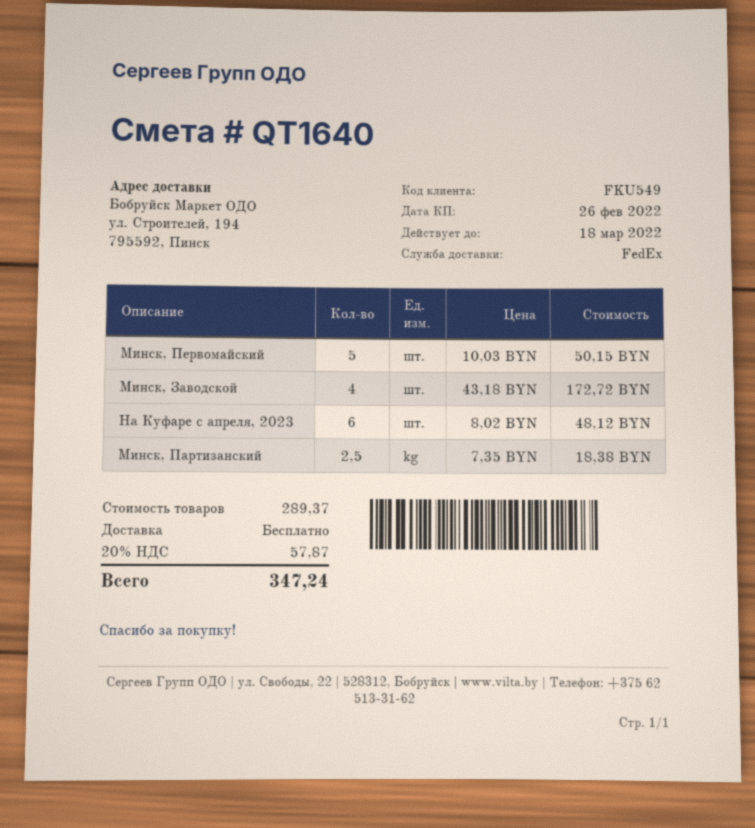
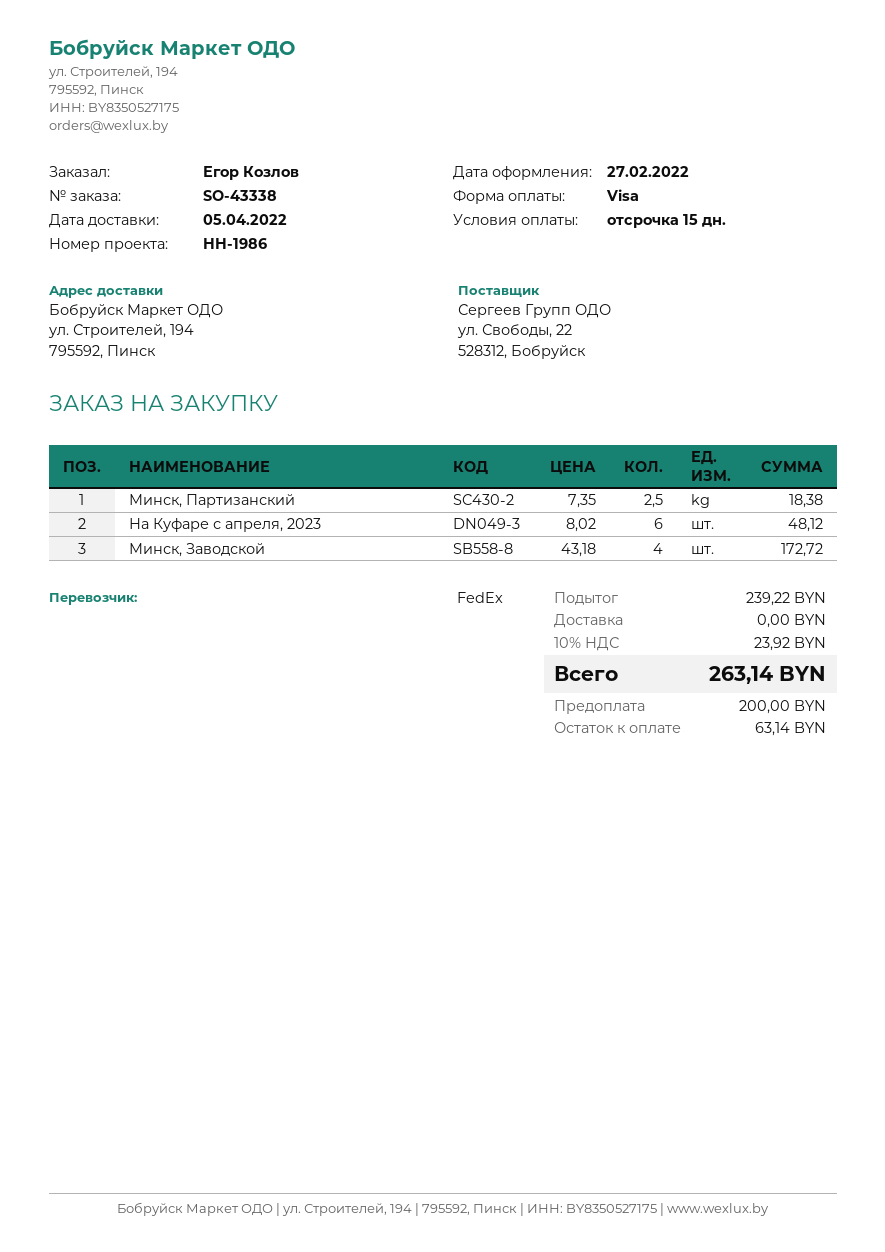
Минск, Первомайский: 5 x 10.03 = 50.15 -> none
subtotal: 289.37 -> 239.22
tax: 20% = 57.87 -> 10% = 23.92
total: 347.24 -> 263.14

